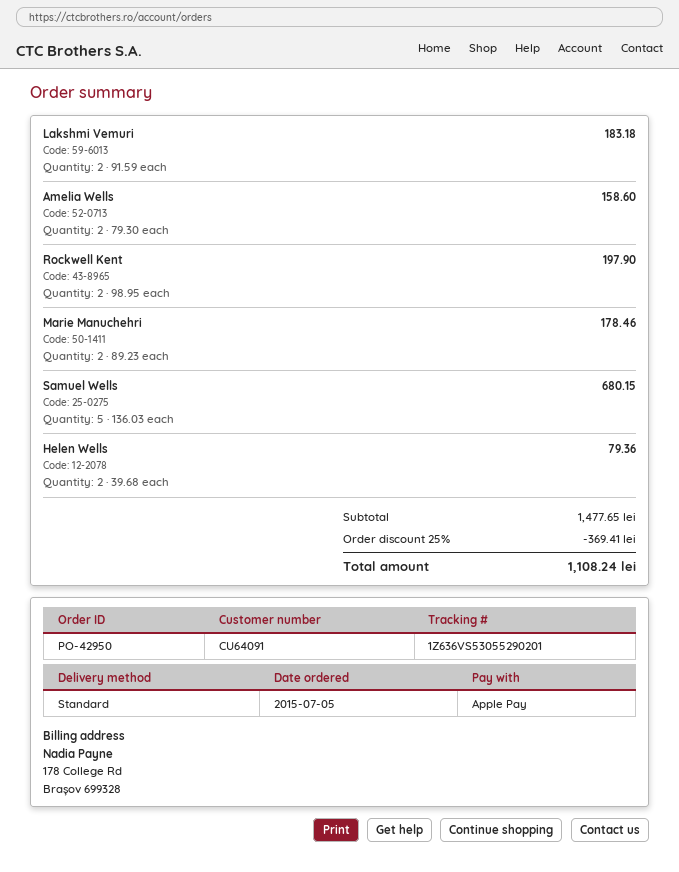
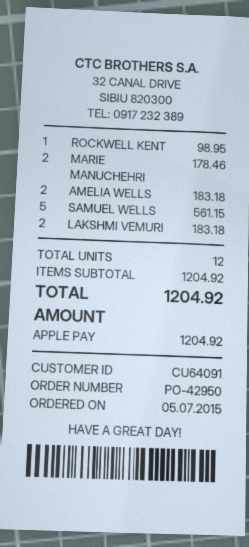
Amelia Wells: 2 for 158.60 -> 2 for 183.18
Rockwell Kent: 2 for 197.90 -> 1 for 98.95
Samuel Wells: 5 for 680.15 -> 5 for 561.15
Helen Wells: 2 for 79.36 -> none
subtotal: 1477.65 -> 1204.92
discount: 25% = 369.41 -> none
total: 1108.24 -> 1204.92

